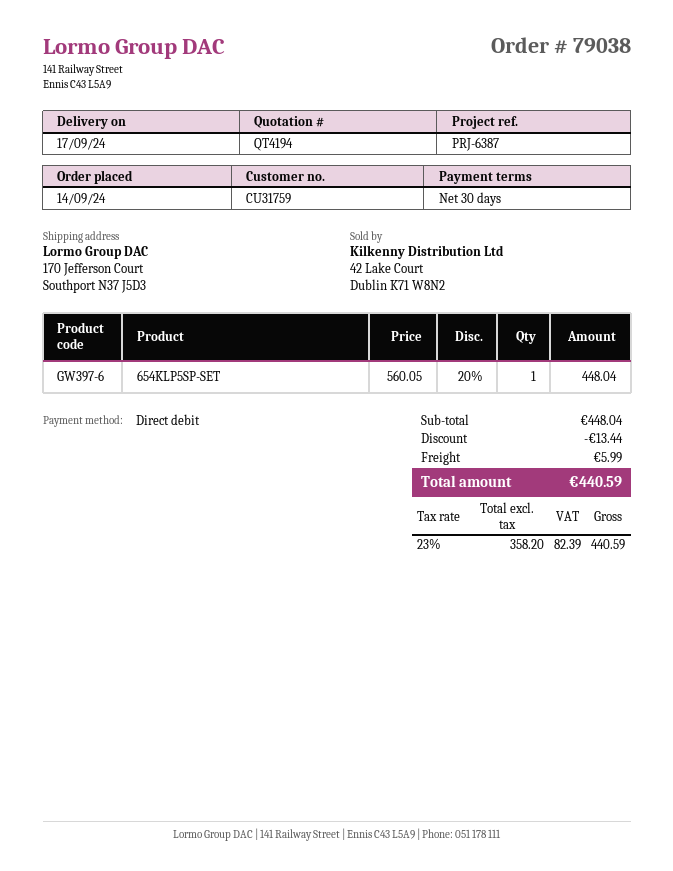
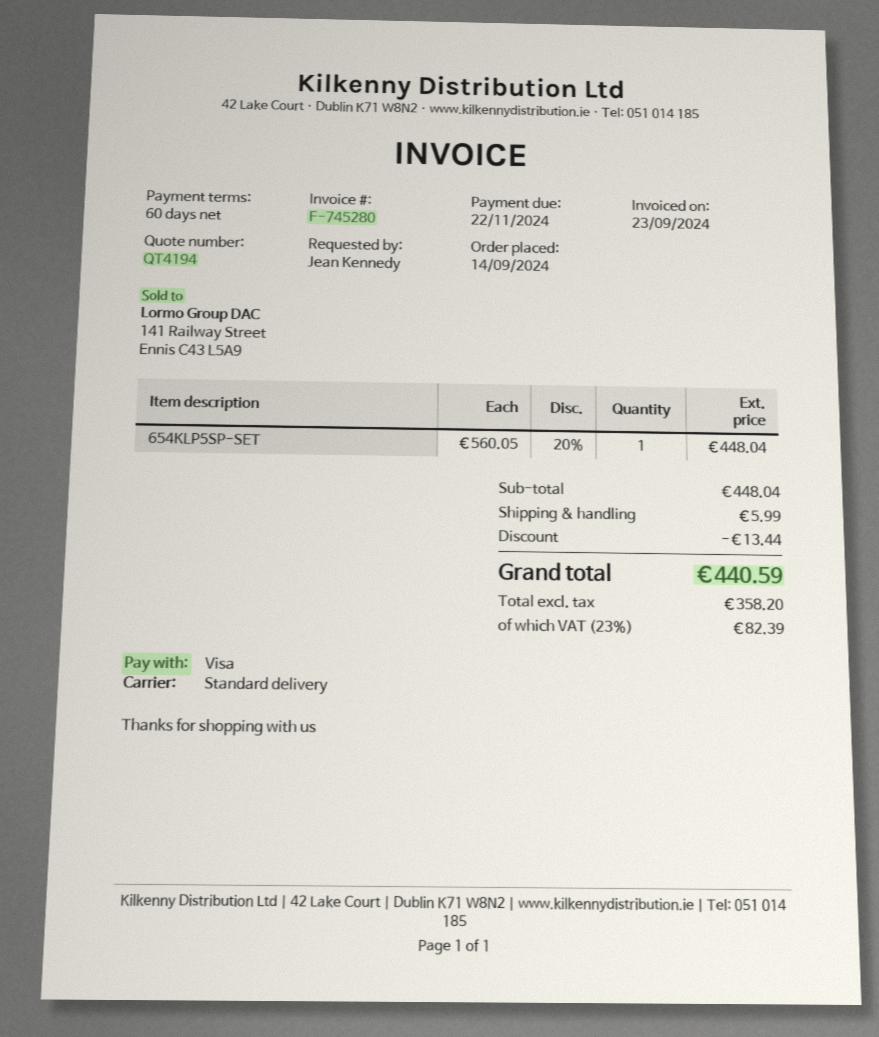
payment terms: 30 days -> 60 days
payment method: direct debit -> Visa

